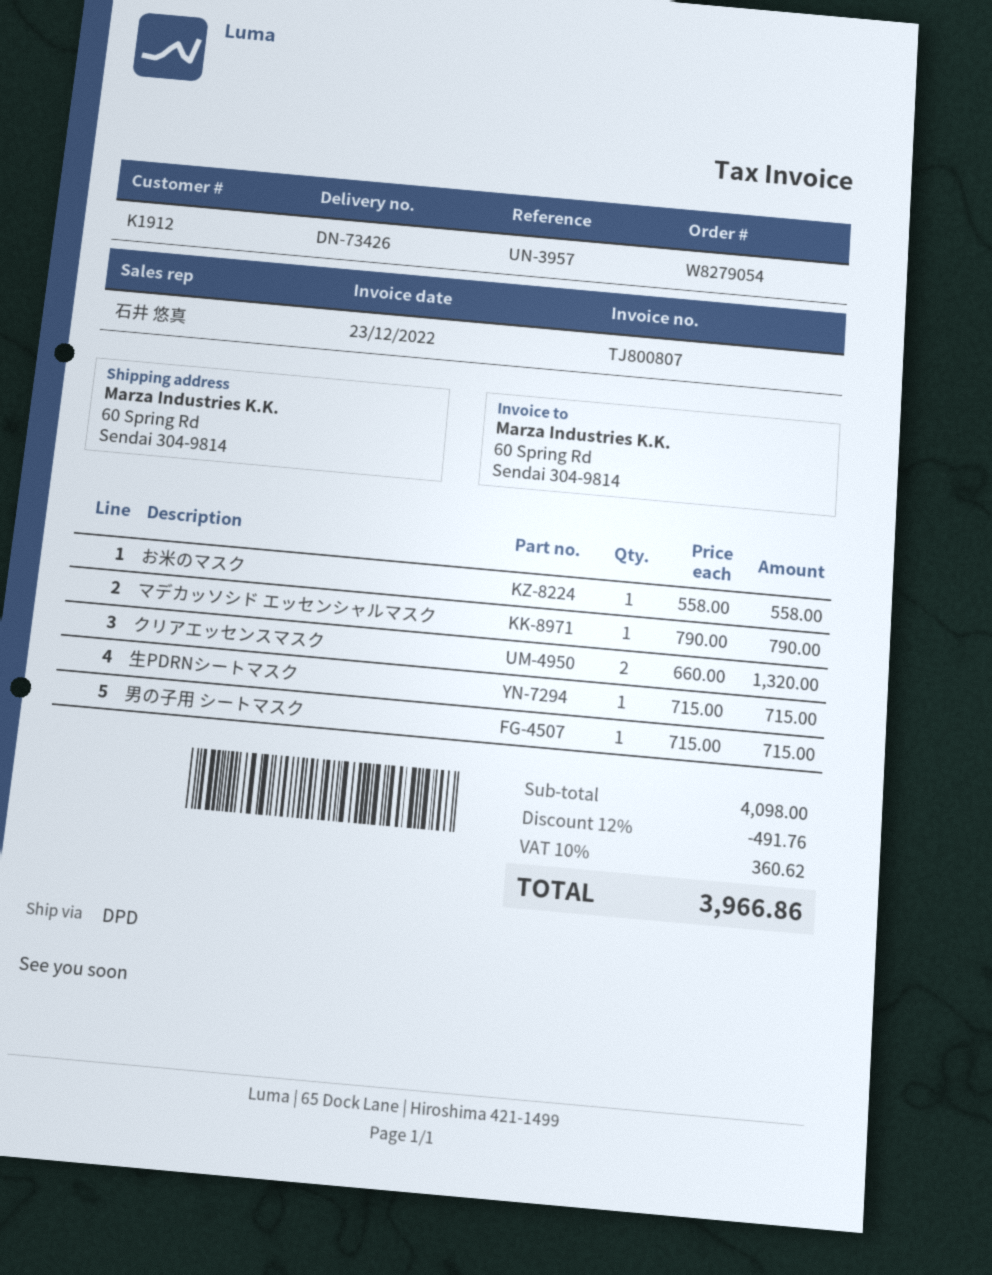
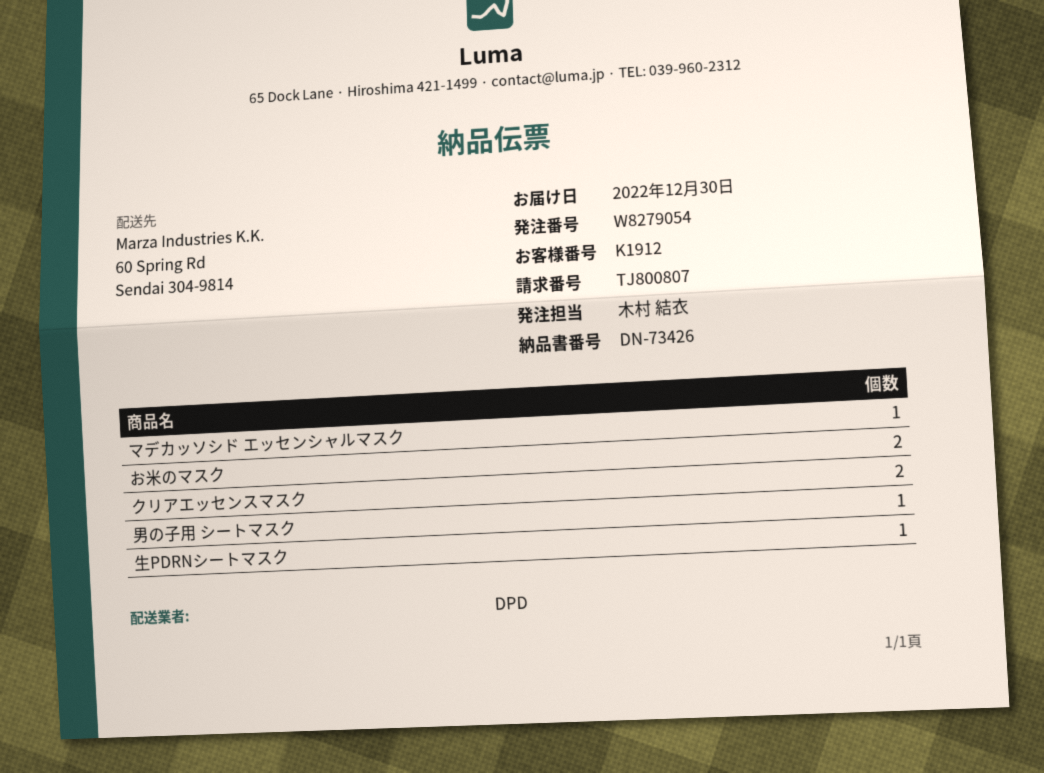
お米のマスク: 1 -> 2

